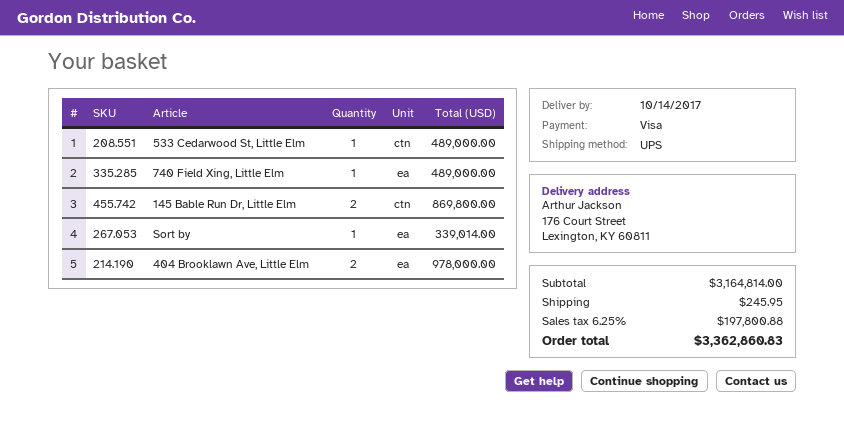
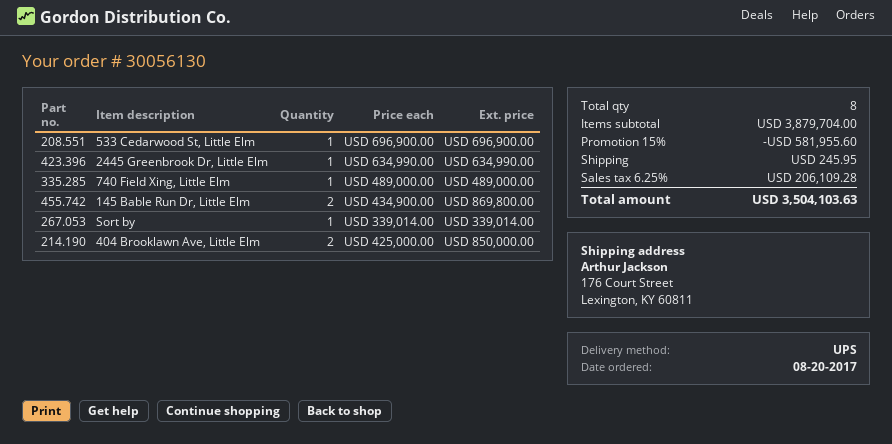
533 Cedarwood St, Little Elm: 1 for 489000.00 -> 1 for 696900.00
404 Brooklawn Ave, Little Elm: 2 for 978000.00 -> 2 for 850000.00
2445 Greenbrook Dr, Little Elm: none -> 1 for 634990.00
subtotal: 3164814.00 -> 3879704.00
discount: none -> 15% = 581955.60
tax: 6.25% = 197800.88 -> 6.25% = 206109.28
total: 3362860.83 -> 3504103.63

